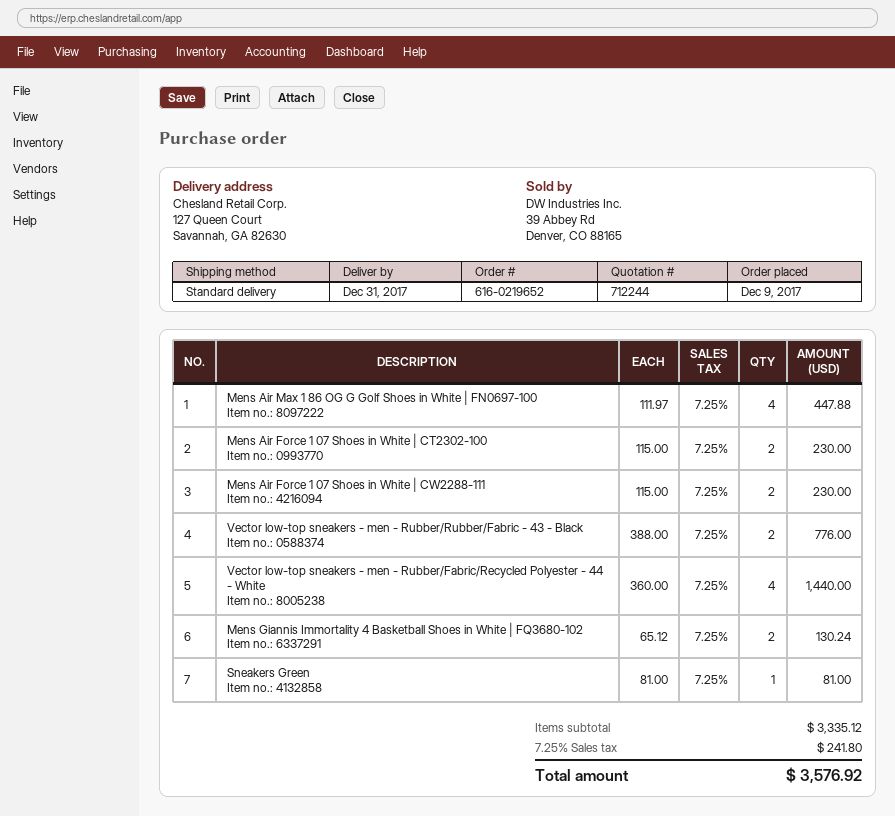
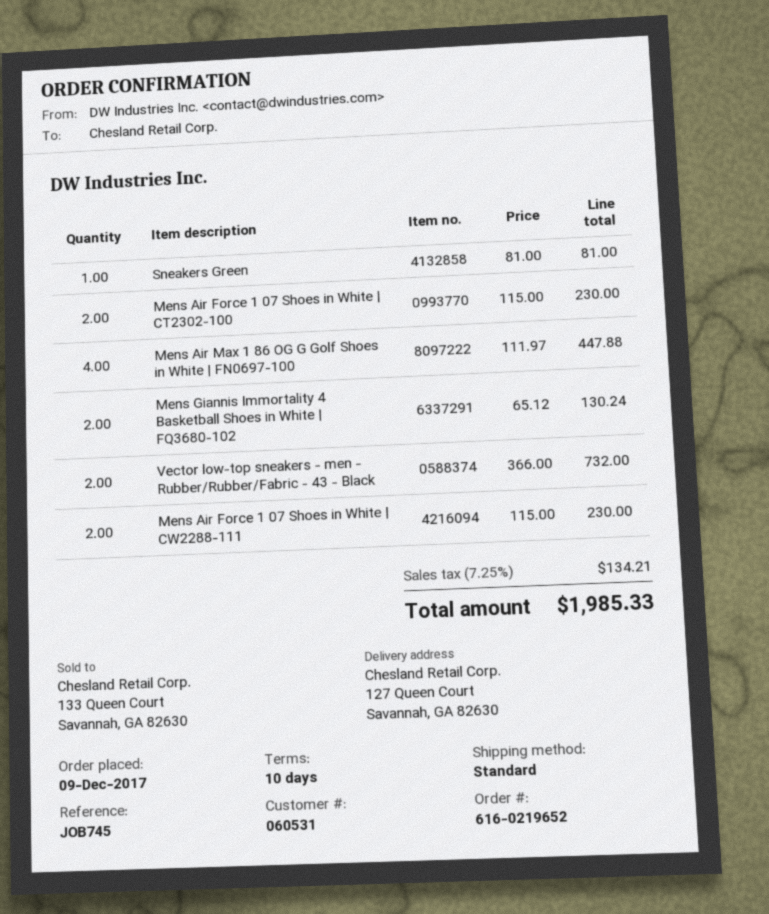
Vector low-top sneakers - men - Rubber/Rubber/Fabric - 43 - Black: 2 x 388.00 = 776.00 -> 2 x 366.00 = 732.00
Vector low-top sneakers - men - Rubber/Fabric/Recycled Polyester - 44 - White: 4 x 360.00 = 1440.00 -> none
tax: 7.25% = 241.80 -> 7.25% = 134.21
total: 3576.92 -> 1985.33

